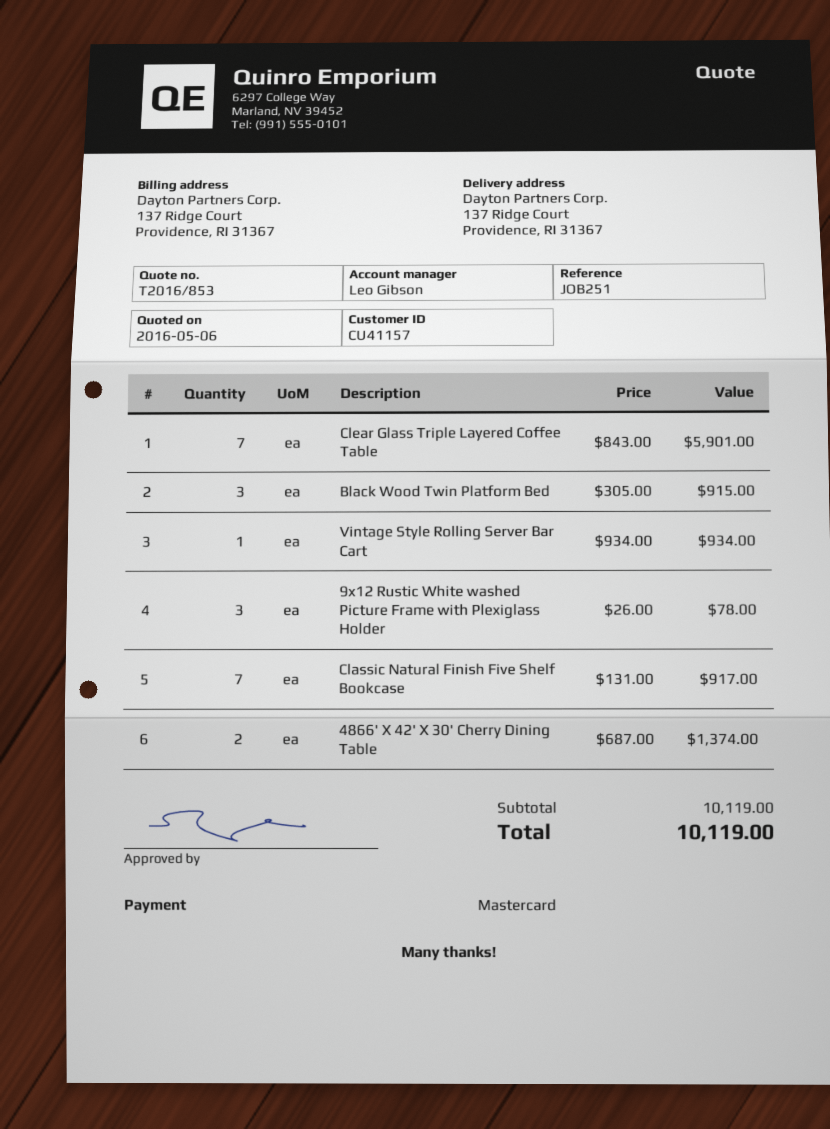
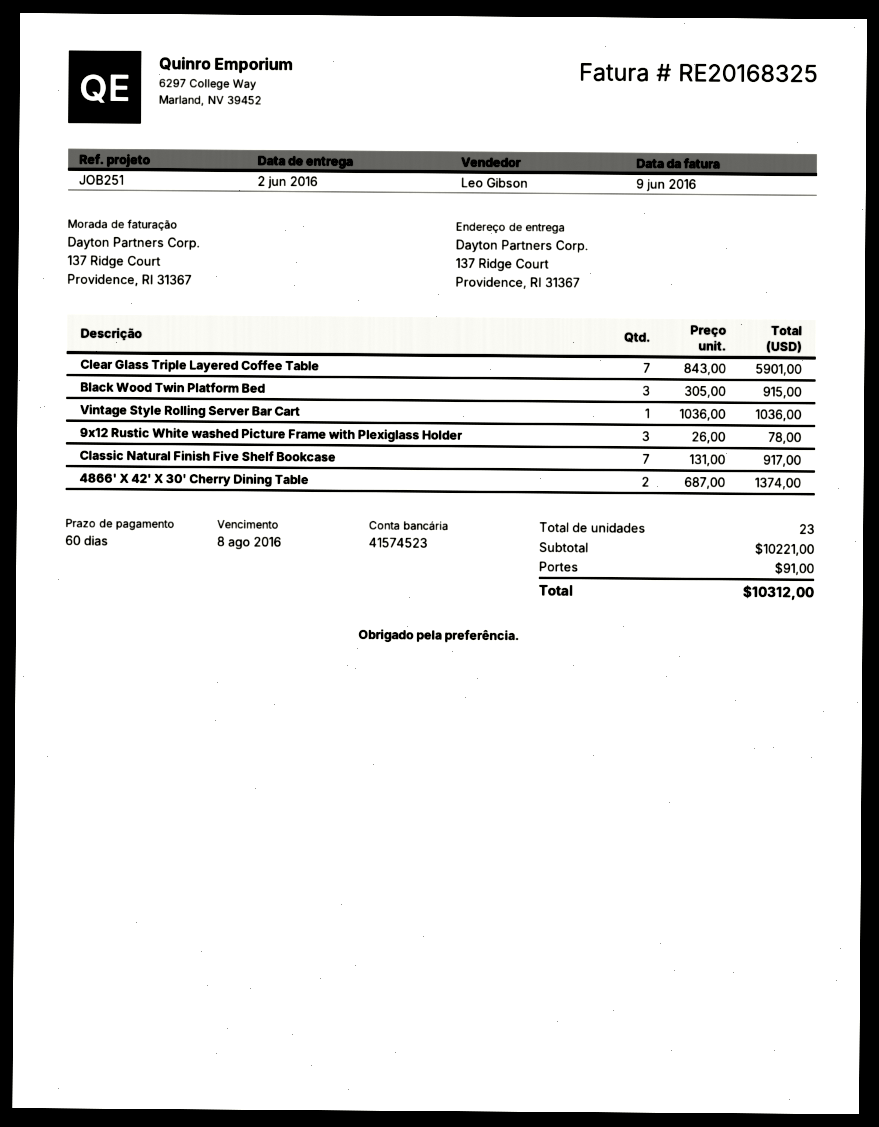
Vintage Style Rolling Server Bar Cart: 1 x 934.00 = 934.00 -> 1 x 1036.00 = 1036.00
subtotal: 10119.00 -> 10221.00
shipping: none -> 91.00
total: 10119.00 -> 10312.00

